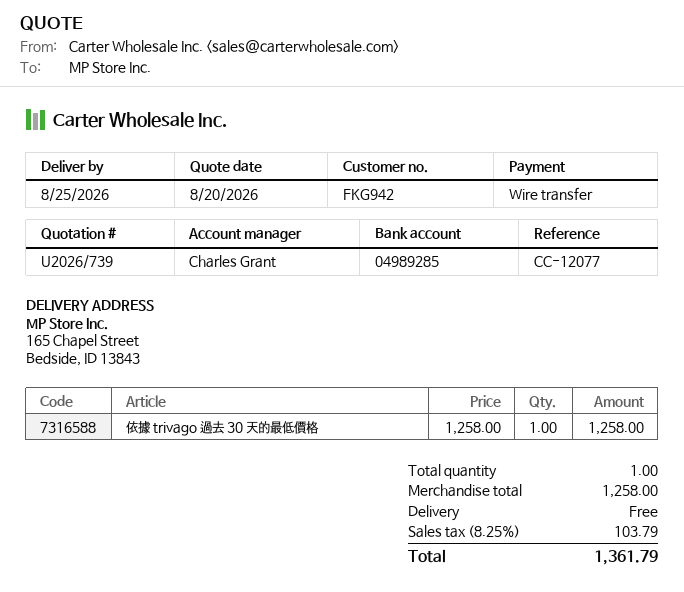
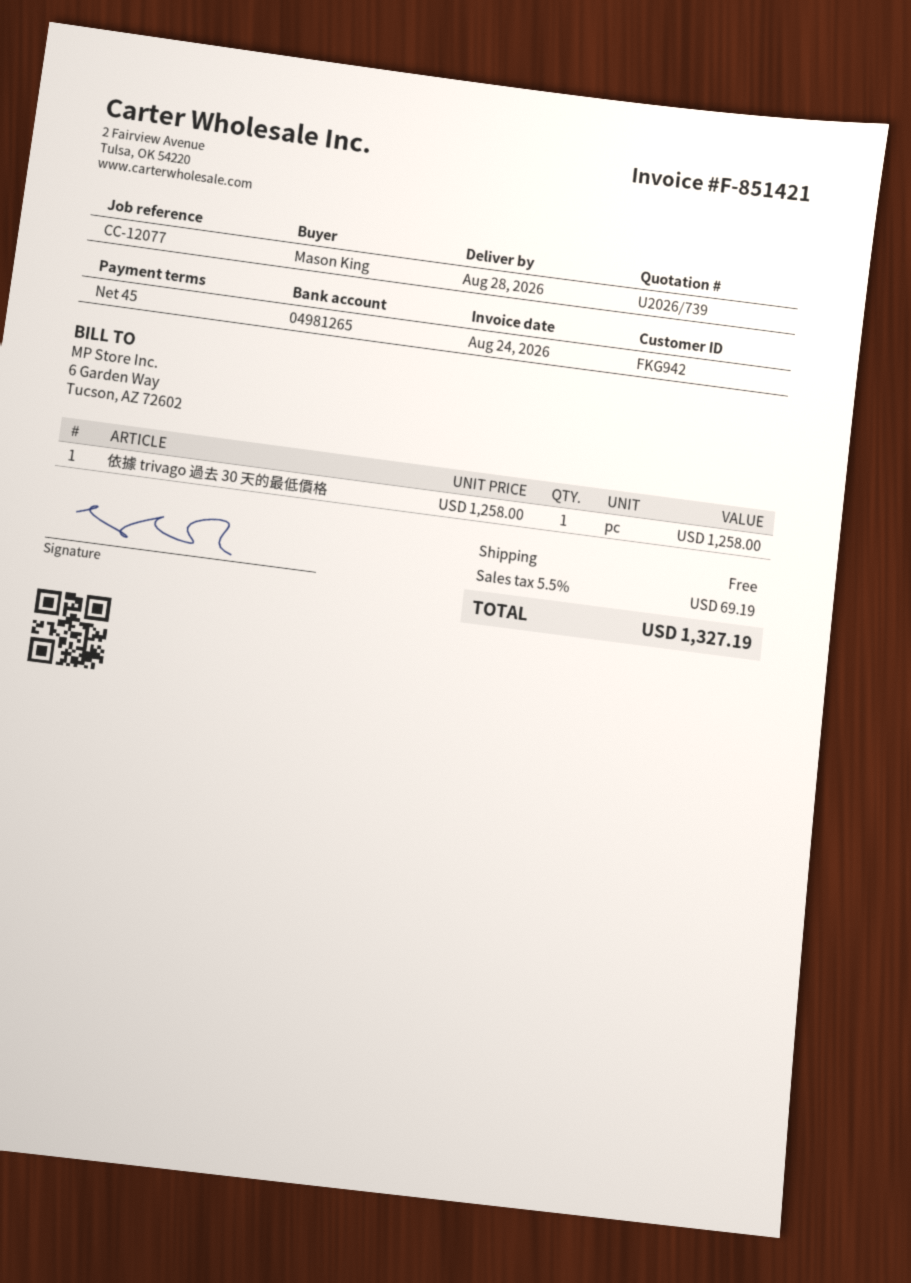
delivery date: 2026-08-25 -> 2026-08-28
bank account: 04989285 -> 04981265
tax: 8.25% = 103.79 -> 5.5% = 69.19
total: 1361.79 -> 1327.19

